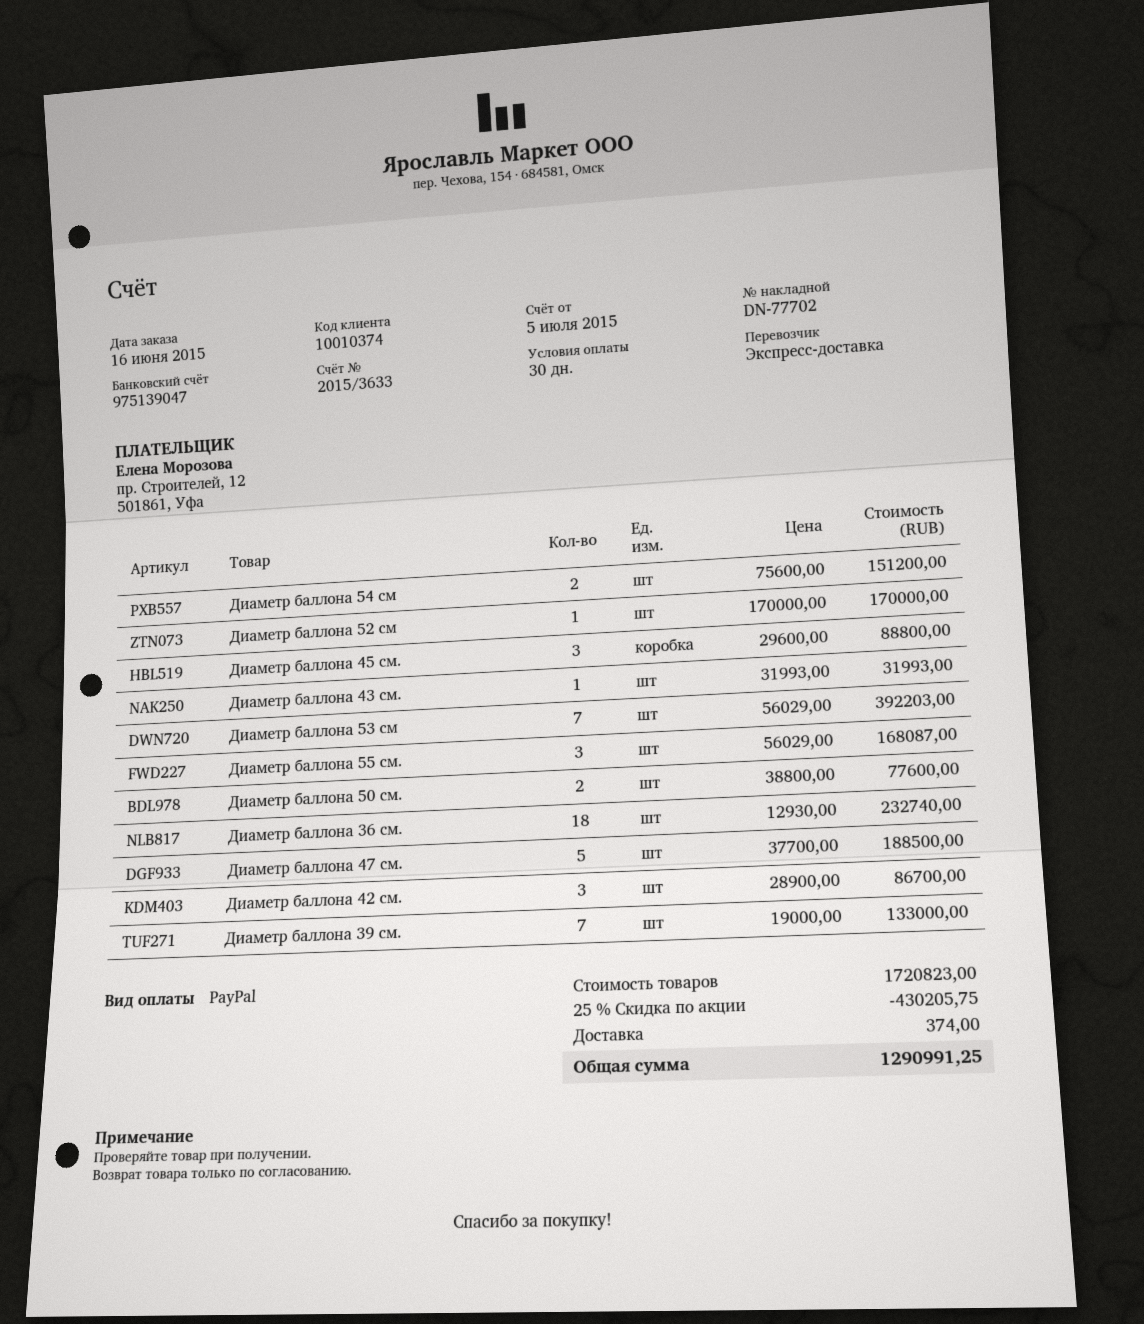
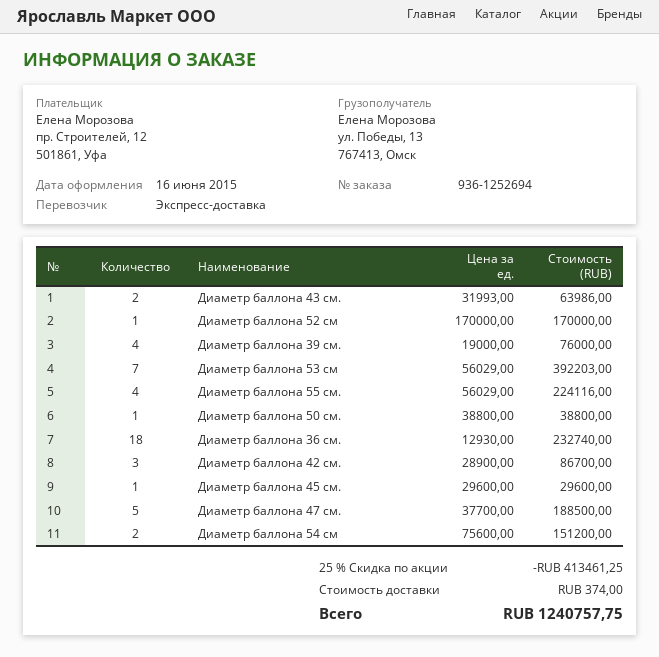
Диаметр баллона 45 см.: 3 x 29600.00 = 88800.00 -> 1 x 29600.00 = 29600.00
Диаметр баллона 43 см.: 1 x 31993.00 = 31993.00 -> 2 x 31993.00 = 63986.00
Диаметр баллона 55 см.: 3 x 56029.00 = 168087.00 -> 4 x 56029.00 = 224116.00
Диаметр баллона 50 см.: 2 x 38800.00 = 77600.00 -> 1 x 38800.00 = 38800.00
Диаметр баллона 39 см.: 7 x 19000.00 = 133000.00 -> 4 x 19000.00 = 76000.00
discount: 25% = 430205.75 -> 25% = 413461.25
total: 1290991.25 -> 1240757.75

